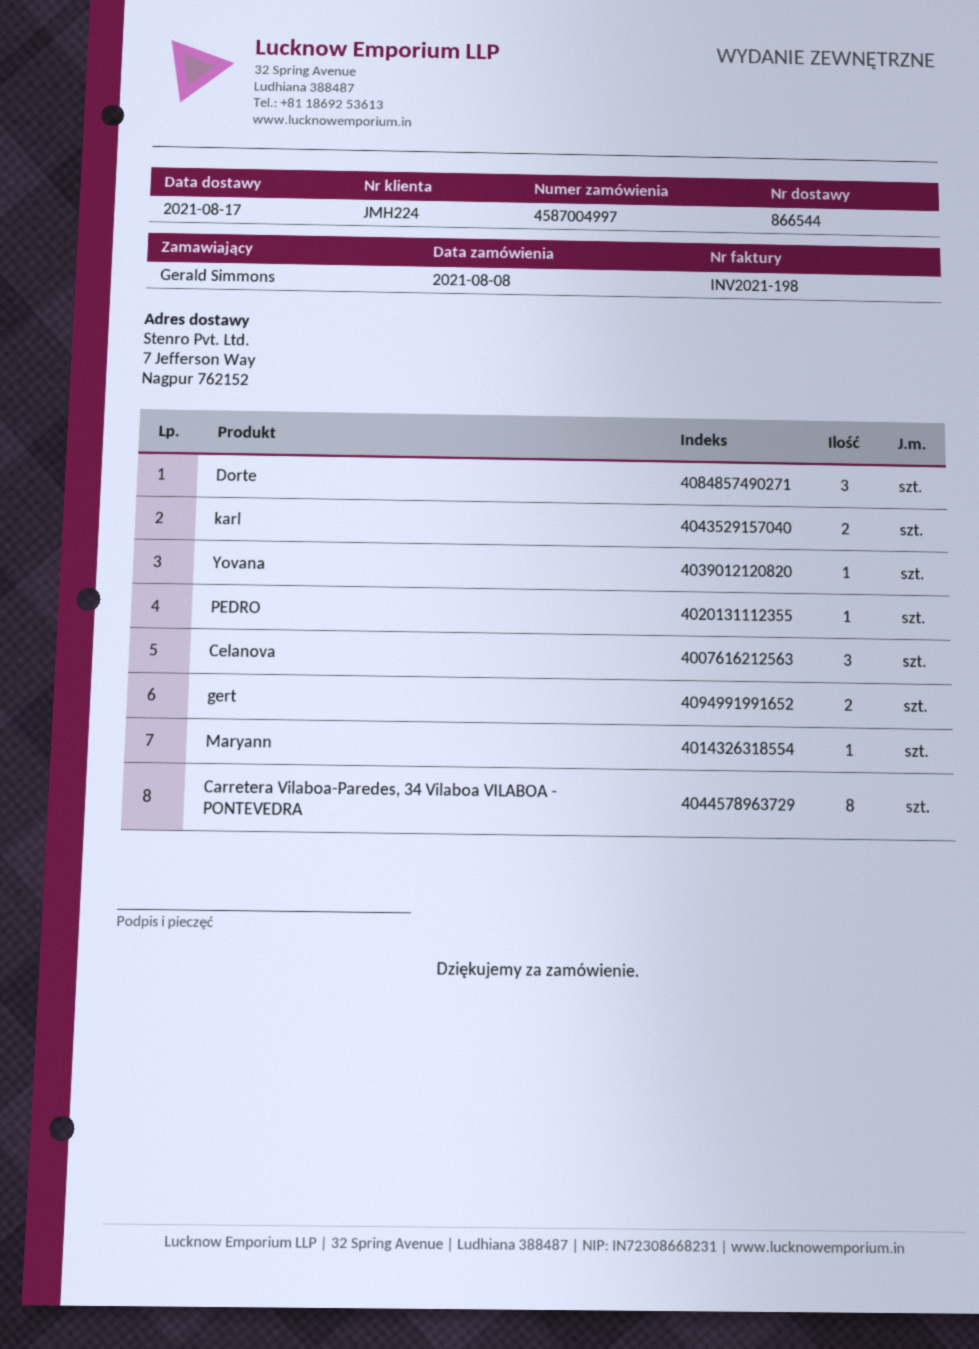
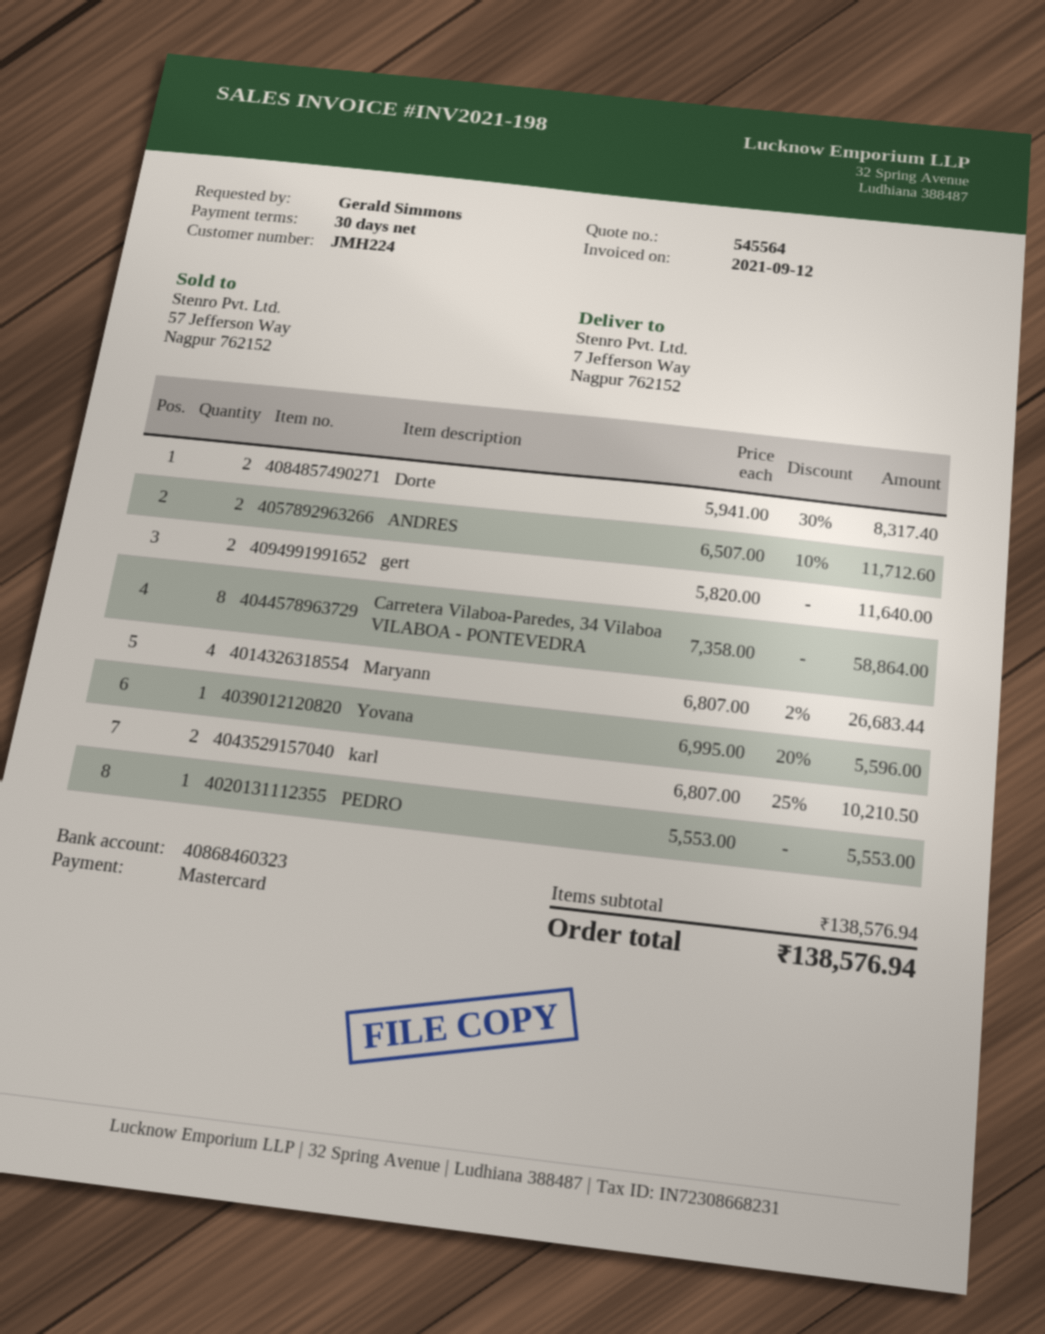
Dorte: 3 -> 2
Celanova: 3 -> none
Maryann: 1 -> 4
ANDRES: none -> 2

